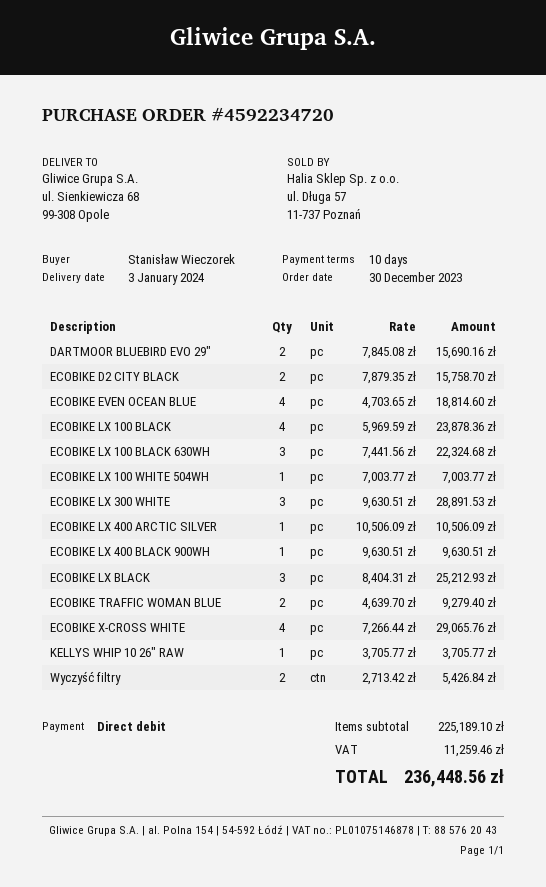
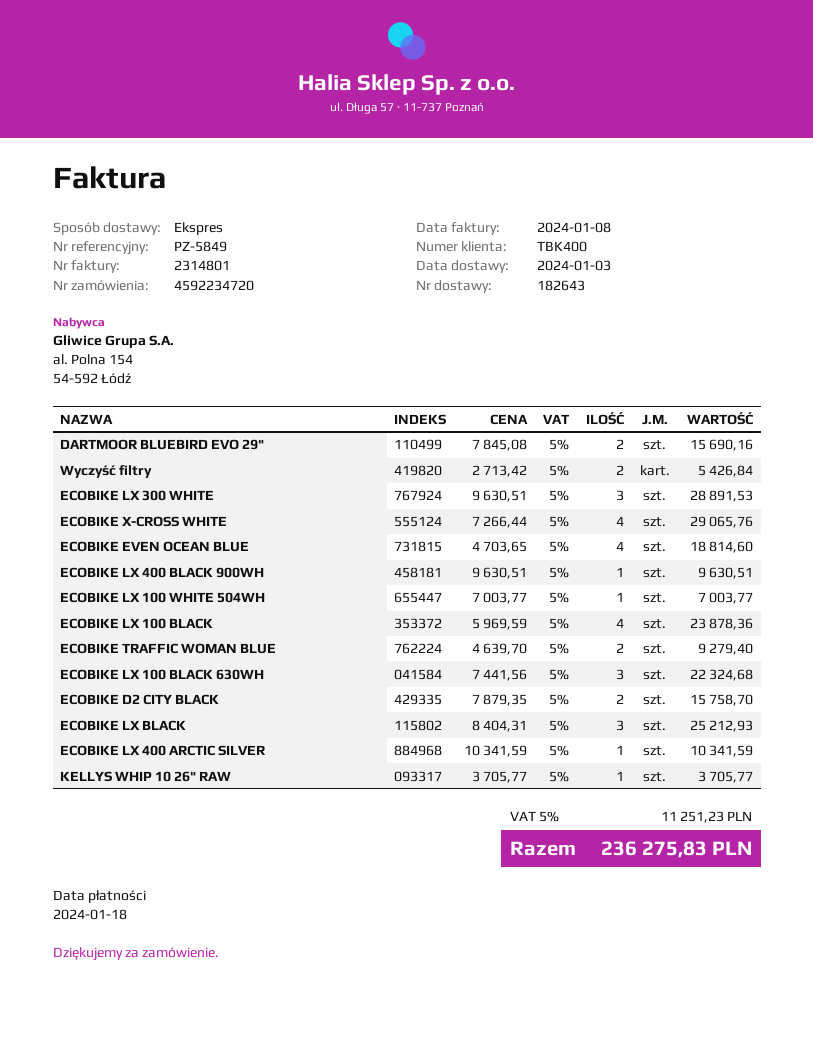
ECOBIKE LX 400 ARCTIC SILVER: 1 x 10506.09 = 10506.09 -> 1 x 10341.59 = 10341.59
tax: 11259.46 -> 11251.23
total: 236448.56 -> 236275.83

